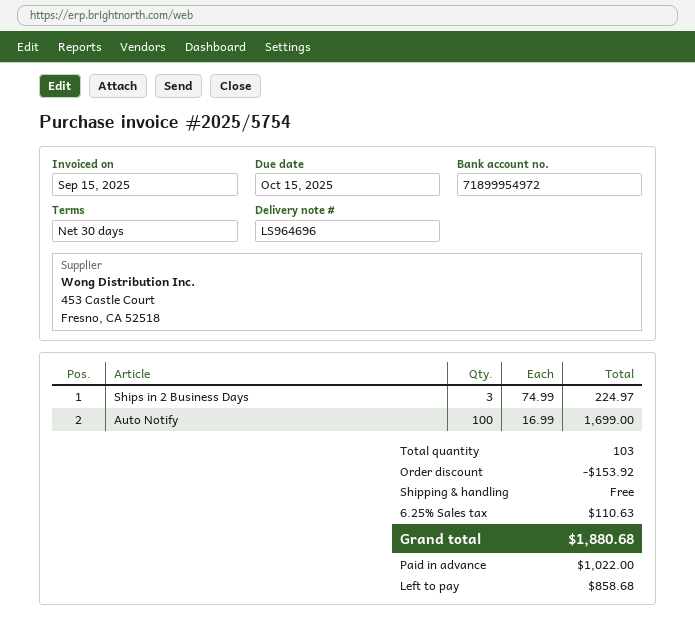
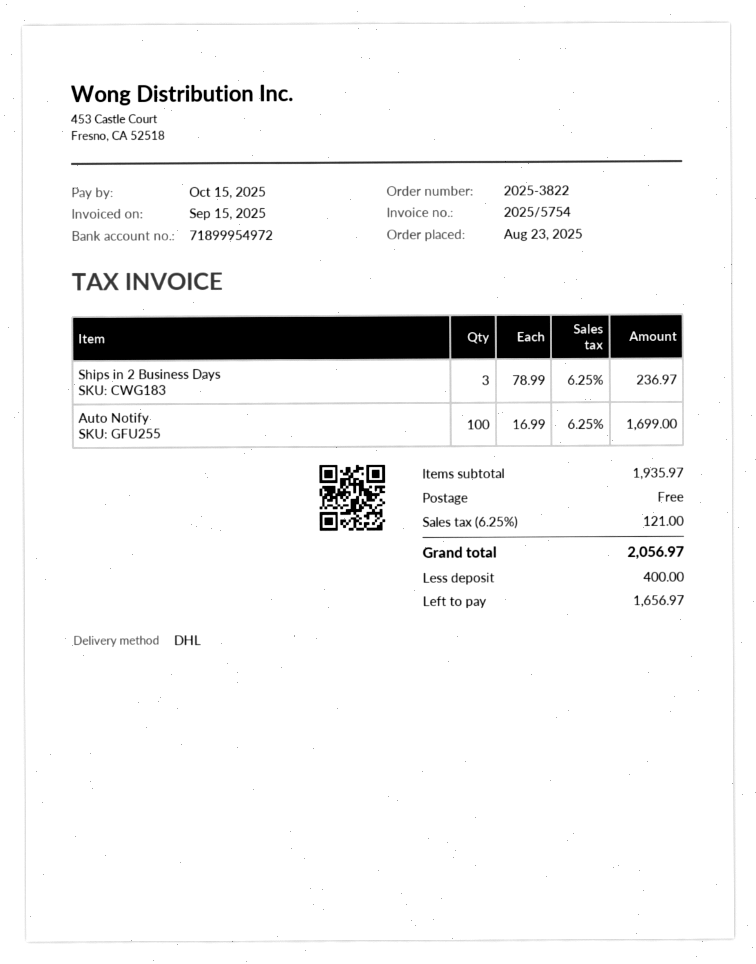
Ships in 2 Business Days: 3 x 74.99 = 224.97 -> 3 x 78.99 = 236.97
discount: 153.92 -> none
tax: 6.25% = 110.63 -> 6.25% = 121.00
total: 1880.68 -> 2056.97
deposit: 1022.00 -> 400.00
balance: 858.68 -> 1656.97

